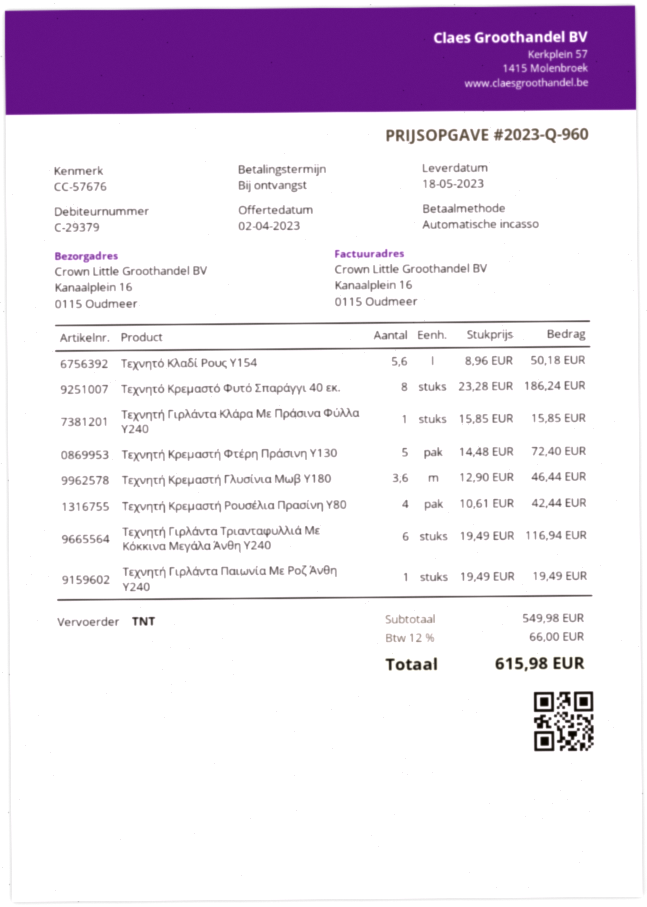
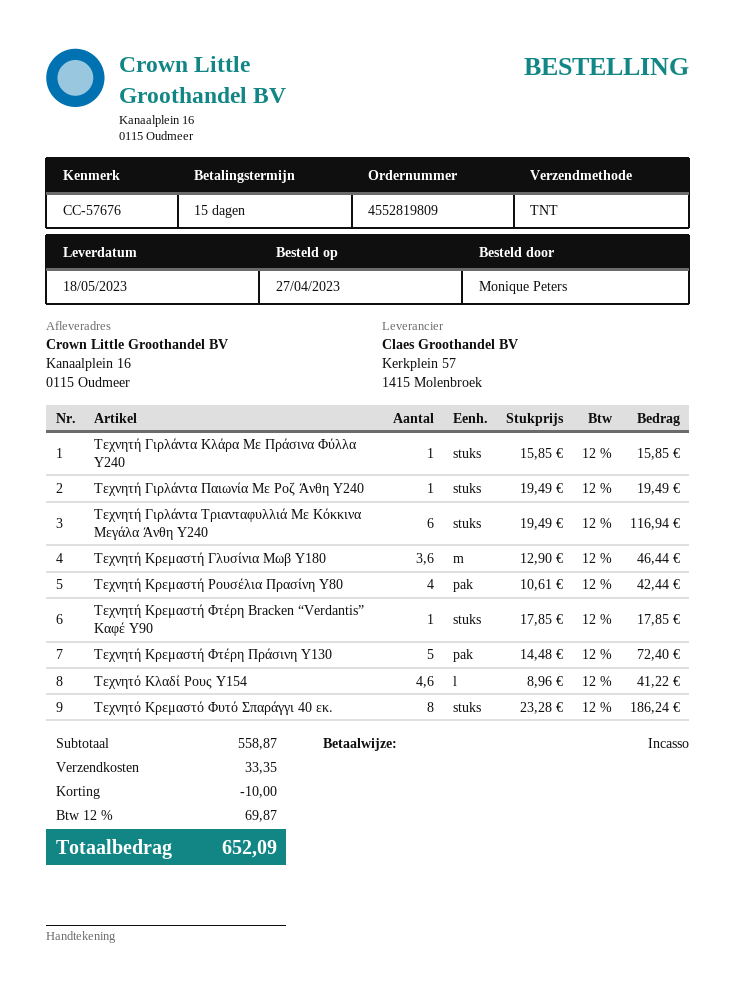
payment terms: on receipt -> 15 days
Τεχνητό Κλαδί Ρους Υ154: 5.6 x 8.96 = 50.18 -> 4.6 x 8.96 = 41.22
Τεχνητή Κρεμαστή Φτέρη Bracken “Verdantis” Καφέ Υ90: none -> 1 x 17.85 = 17.85
subtotal: 549.98 -> 558.87
discount: none -> 10.00
shipping: none -> 33.35
tax: 12% = 66.00 -> 12% = 69.87
total: 615.98 -> 652.09

